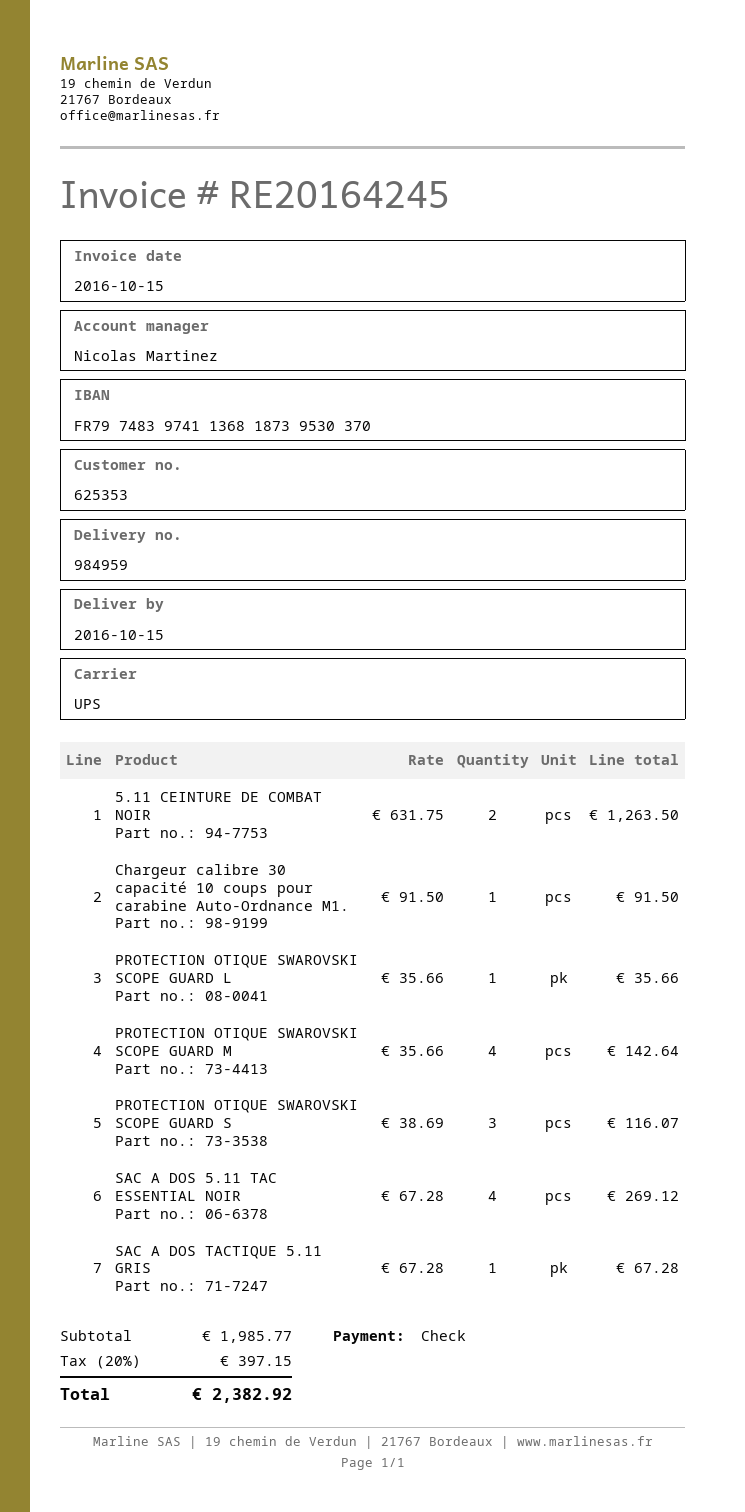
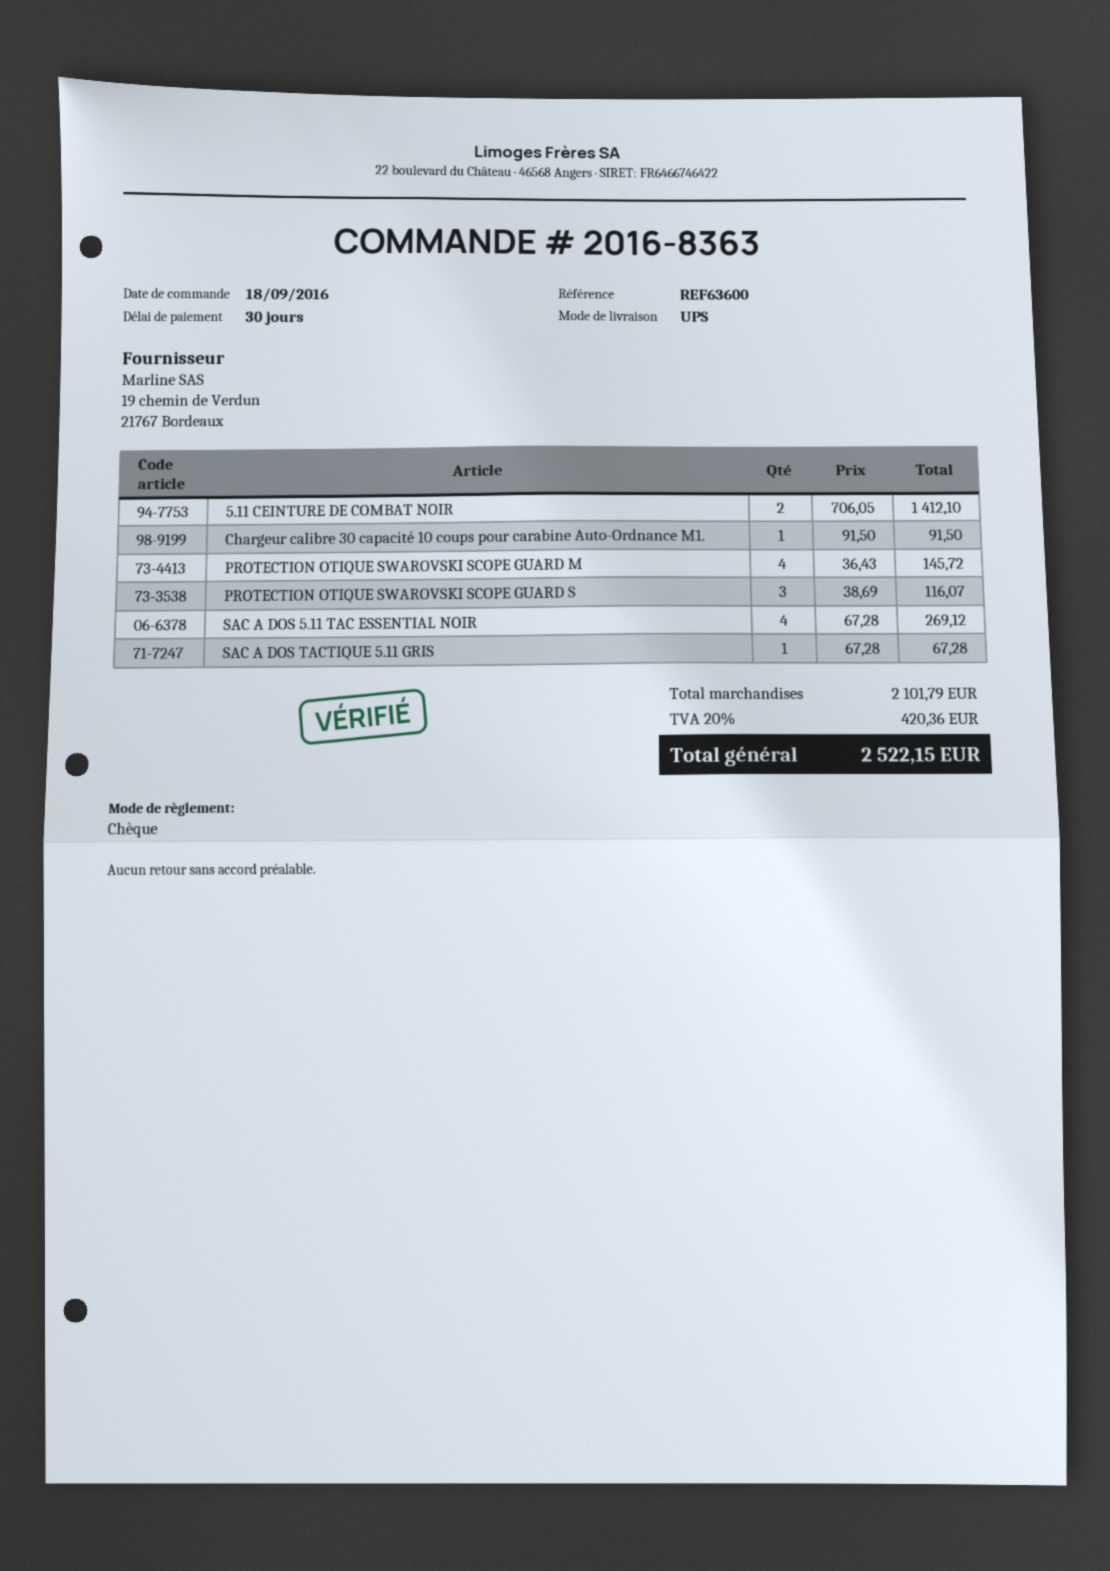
5.11 CEINTURE DE COMBAT NOIR: 2 x 631.75 = 1263.50 -> 2 x 706.05 = 1412.10
PROTECTION OTIQUE SWAROVSKI SCOPE GUARD L: 1 x 35.66 = 35.66 -> none
PROTECTION OTIQUE SWAROVSKI SCOPE GUARD M: 4 x 35.66 = 142.64 -> 4 x 36.43 = 145.72
subtotal: 1985.77 -> 2101.79
tax: 20% = 397.15 -> 20% = 420.36
total: 2382.92 -> 2522.15

